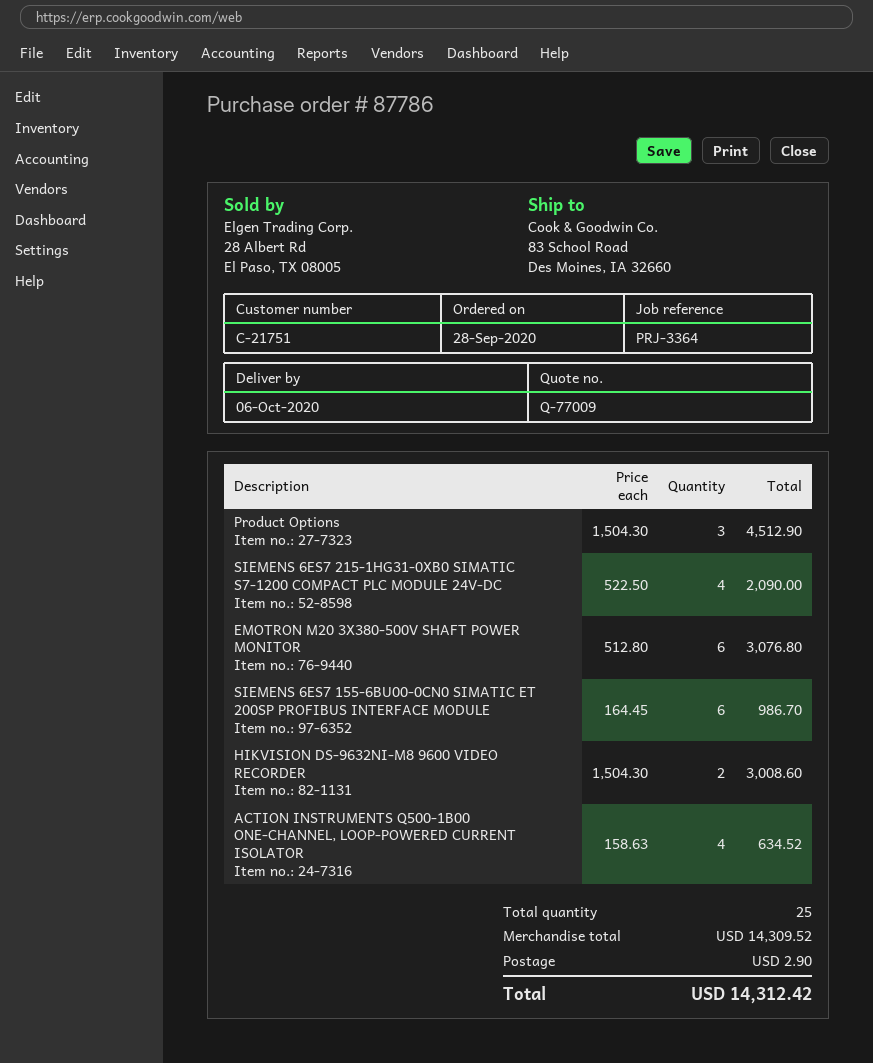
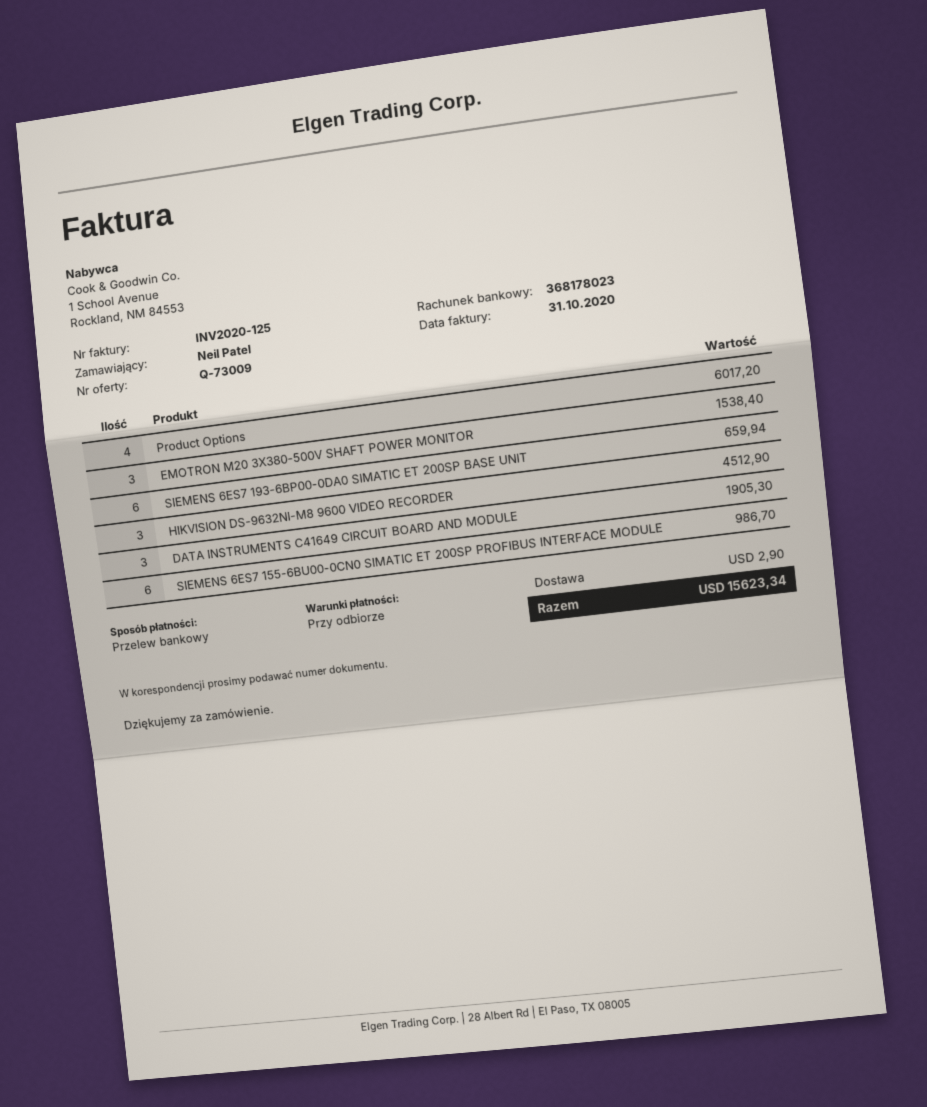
quote number: Q-77009 -> Q-73009
Product Options: 3 for 4512.90 -> 4 for 6017.20
SIEMENS 6ES7 215-1HG31-0XB0 SIMATIC S7-1200 COMPACT PLC MODULE 24V-DC: 4 for 2090.00 -> none
EMOTRON M20 3X380-500V SHAFT POWER MONITOR: 6 for 3076.80 -> 3 for 1538.40
HIKVISION DS-9632NI-M8 9600 VIDEO RECORDER: 2 for 3008.60 -> 3 for 4512.90
ACTION INSTRUMENTS Q500-1B00 ONE-CHANNEL, LOOP-POWERED CURRENT ISOLATOR: 4 for 634.52 -> none
SIEMENS 6ES7 193-6BP00-0DA0 SIMATIC ET 200SP BASE UNIT: none -> 6 for 659.94
DATA INSTRUMENTS C41649 CIRCUIT BOARD AND MODULE: none -> 3 for 1905.30
total: 14312.42 -> 15623.34

